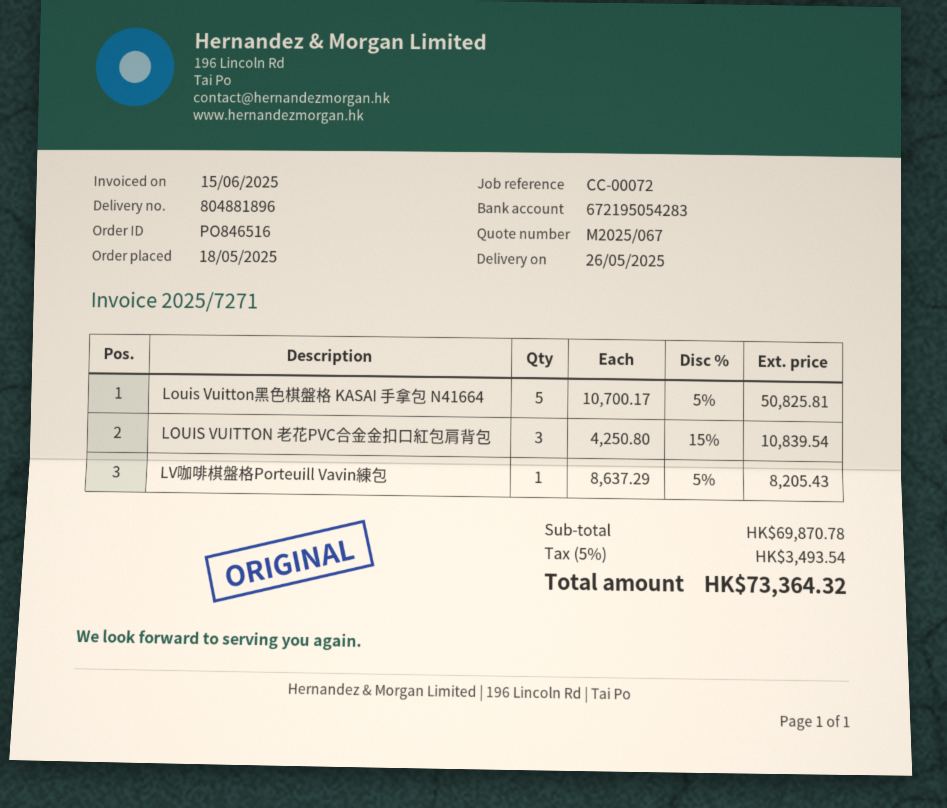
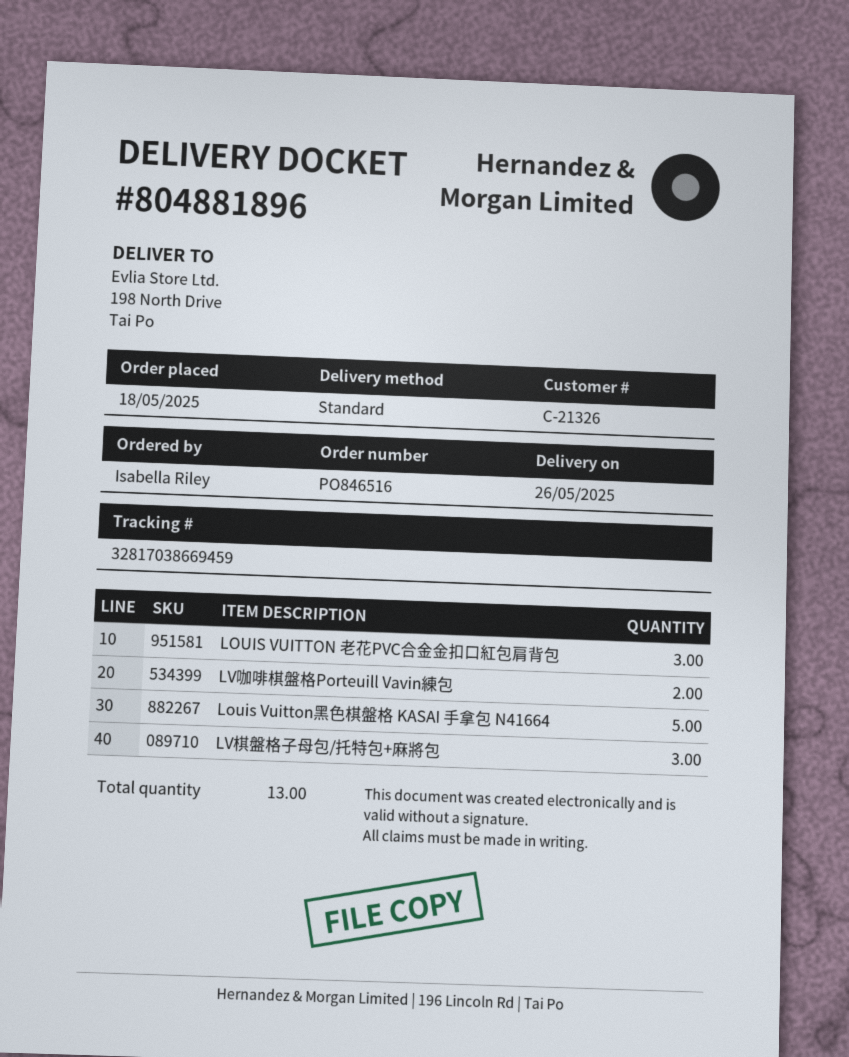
LV咖啡棋盤格Porteuill Vavin練包: 1 -> 2
LV棋盤格子母包/托特包+麻將包: none -> 3

